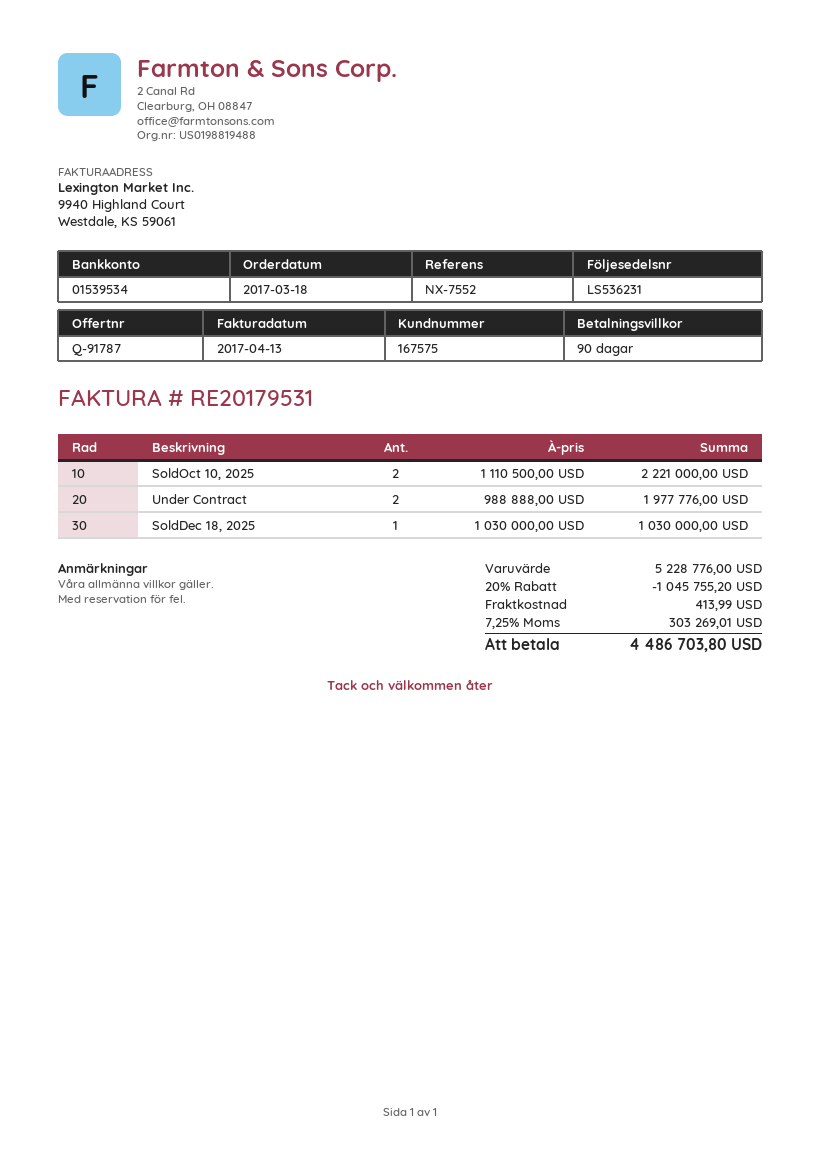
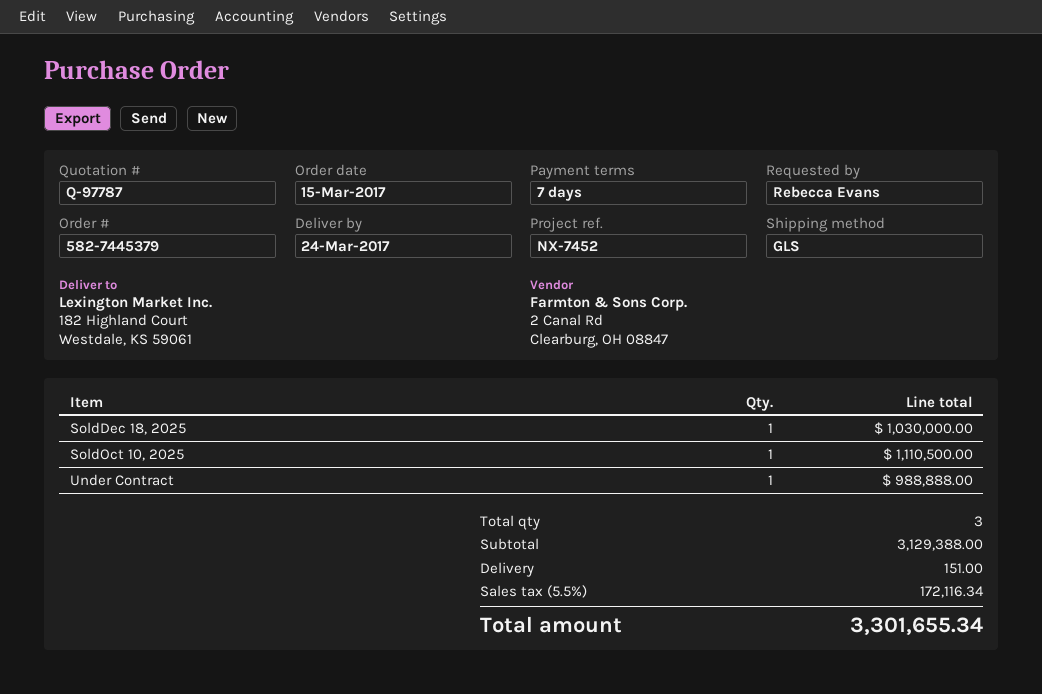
quote number: Q-91787 -> Q-97787
order date: 2017-03-18 -> 2017-03-15
payment terms: 90 days -> 7 days
reference: NX-7552 -> NX-7452
SoldOct 10, 2025: 2 for 2221000.00 -> 1 for 1110500.00
Under Contract: 2 for 1977776.00 -> 1 for 988888.00
subtotal: 5228776.00 -> 3129388.00
discount: 20% = 1045755.20 -> none
shipping: 413.99 -> 151.00
tax: 7.25% = 303269.01 -> 5.5% = 172116.34
total: 4486703.80 -> 3301655.34

